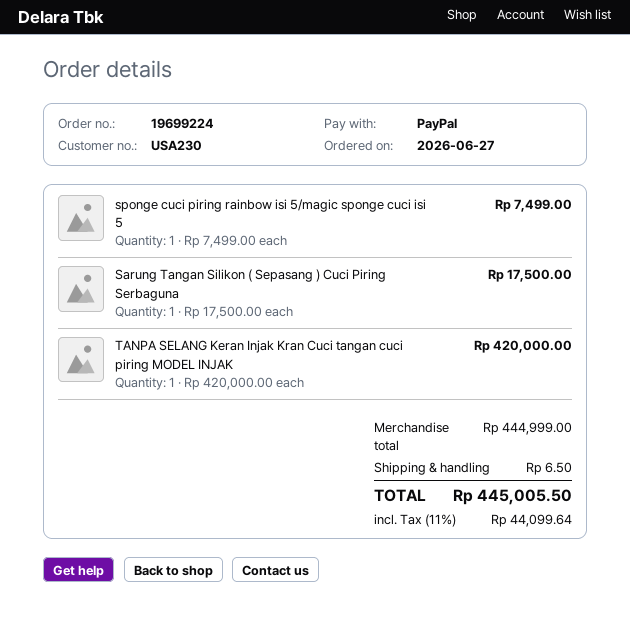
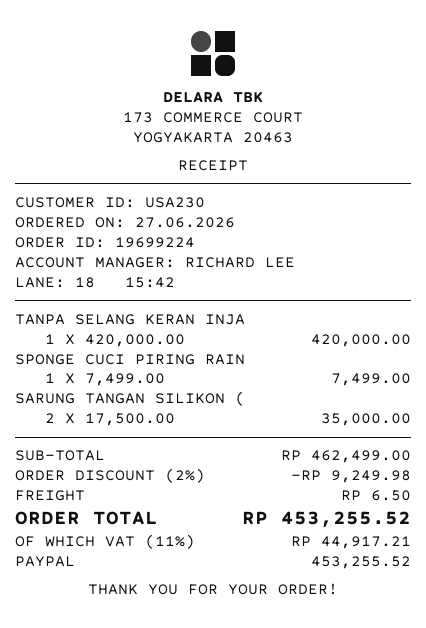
Sarung Tangan Silikon ( Sepasang ) Cuci Piring Serbaguna: 1 x 17500.00 = 17500.00 -> 2 x 17500.00 = 35000.00
subtotal: 444999.00 -> 462499.00
discount: none -> 2% = 9249.98
tax: 11% = 44099.64 -> 11% = 44917.21
total: 445005.50 -> 453255.52

